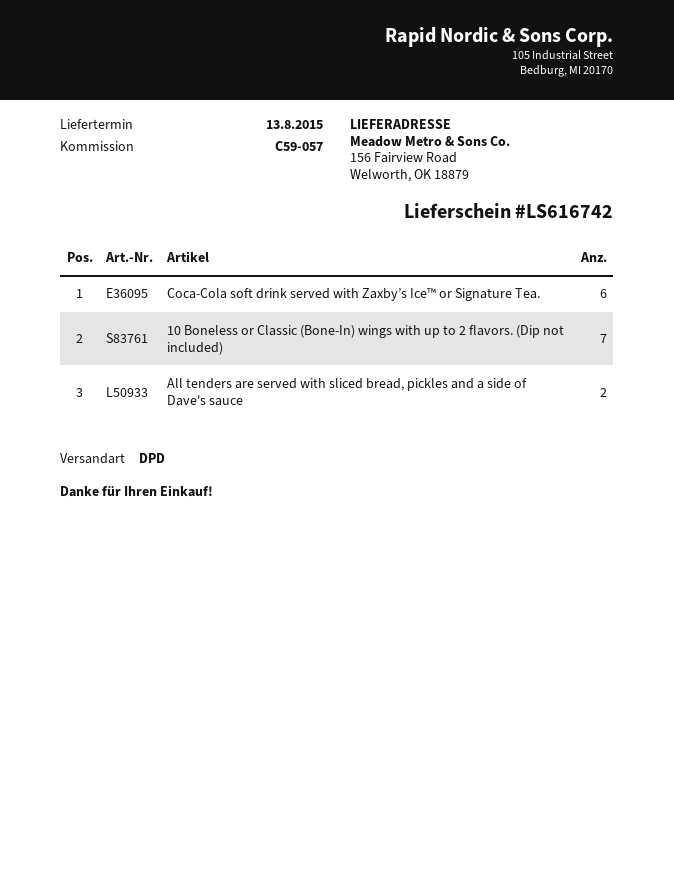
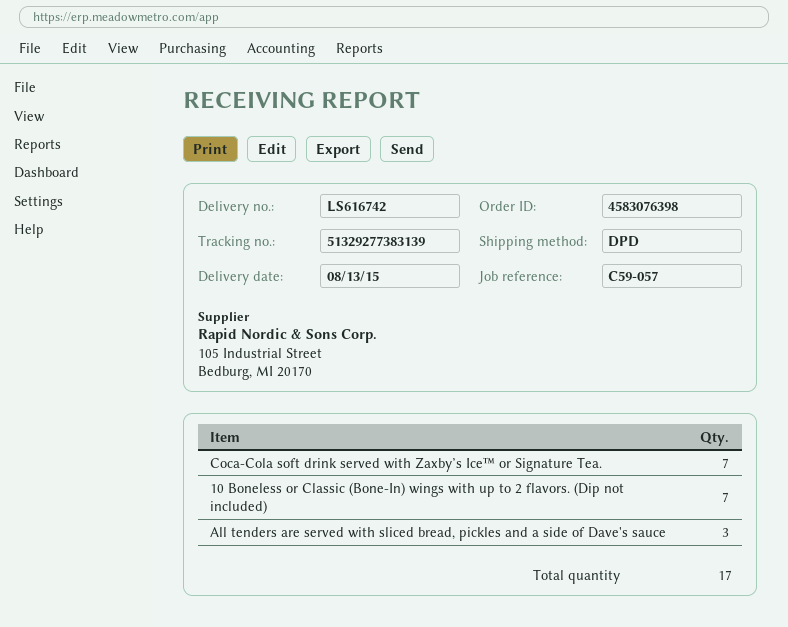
Coca-Cola soft drink served with Zaxby’s Ice™ or Signature Tea.: 6 -> 7
All tenders are served with sliced bread, pickles and a side of Dave's sauce: 2 -> 3

